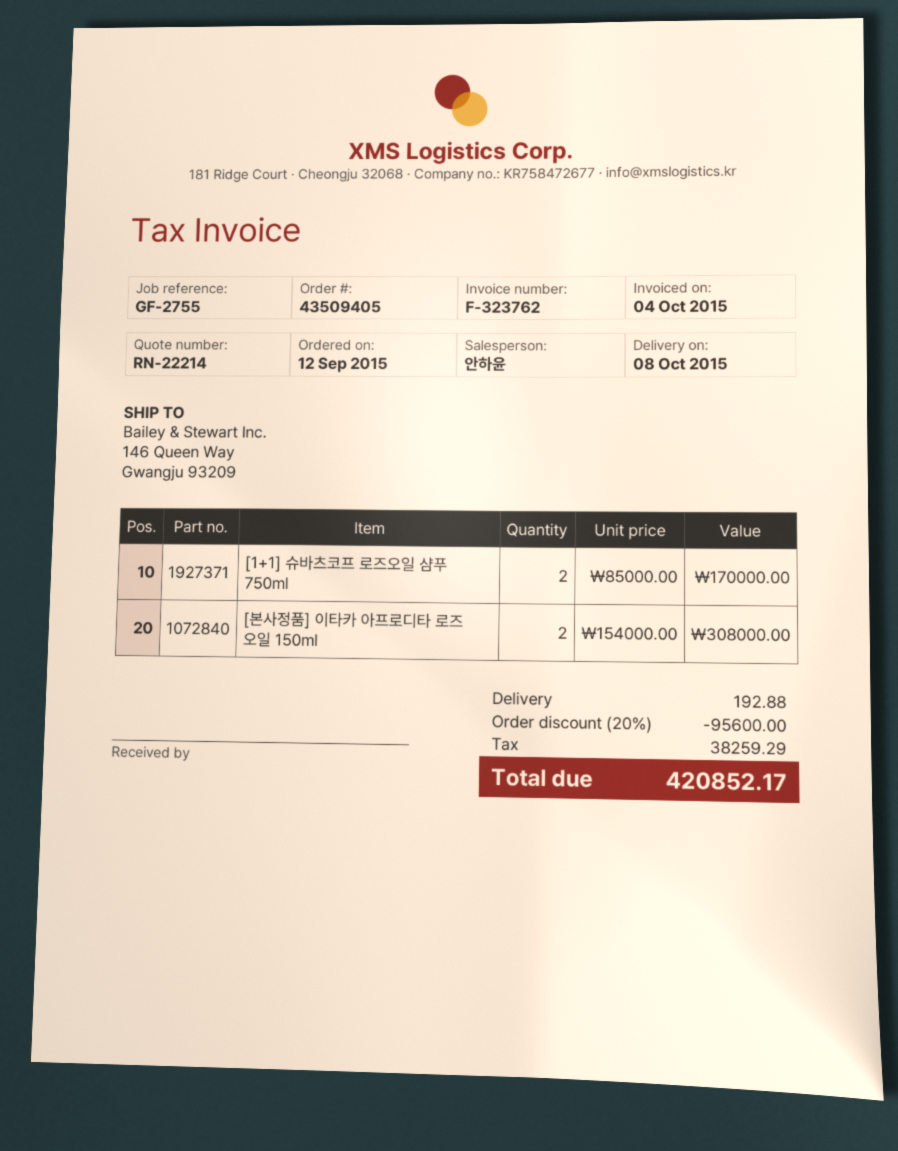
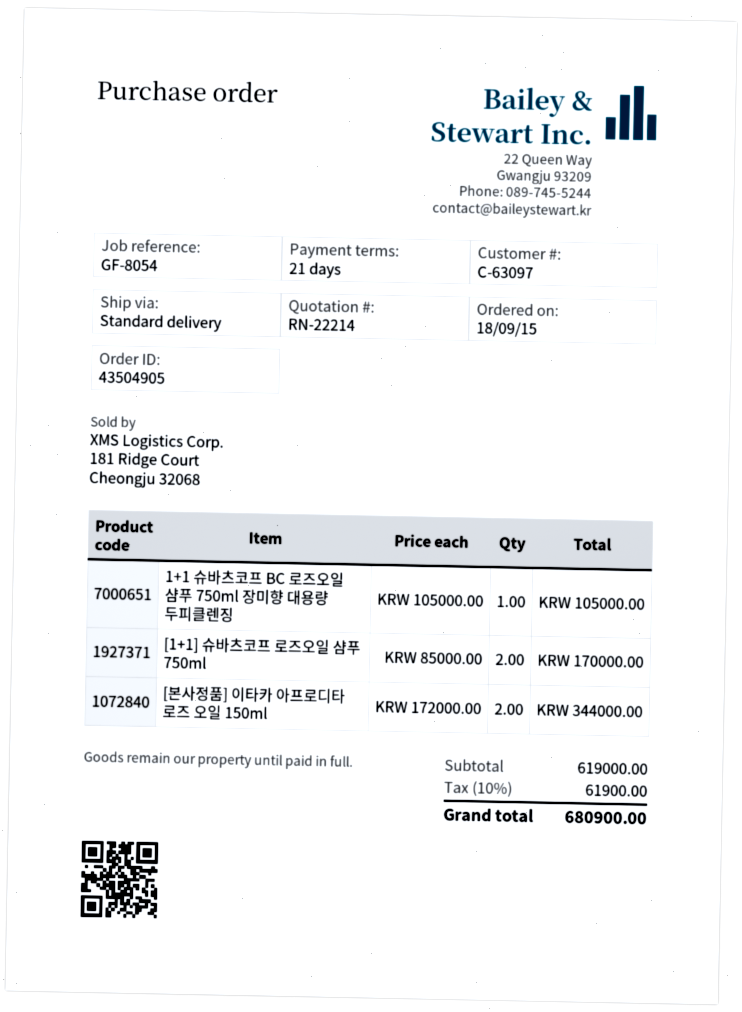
order number: 43509405 -> 43504905
order date: 2015-09-12 -> 2015-09-18
reference: GF-2755 -> GF-8054
[본사정품] 이타카 아프로디타 로즈 오일 150ml: 2 x 154000.00 = 308000.00 -> 2 x 172000.00 = 344000.00
1+1 슈바츠코프 BC 로즈오일 샴푸 750ml 장미향 대용량 두피클렌징: none -> 1 x 105000.00 = 105000.00
discount: 20% = 95600.00 -> none
shipping: 192.88 -> none
tax: 38259.29 -> 61900.00
total: 420852.17 -> 680900.00

